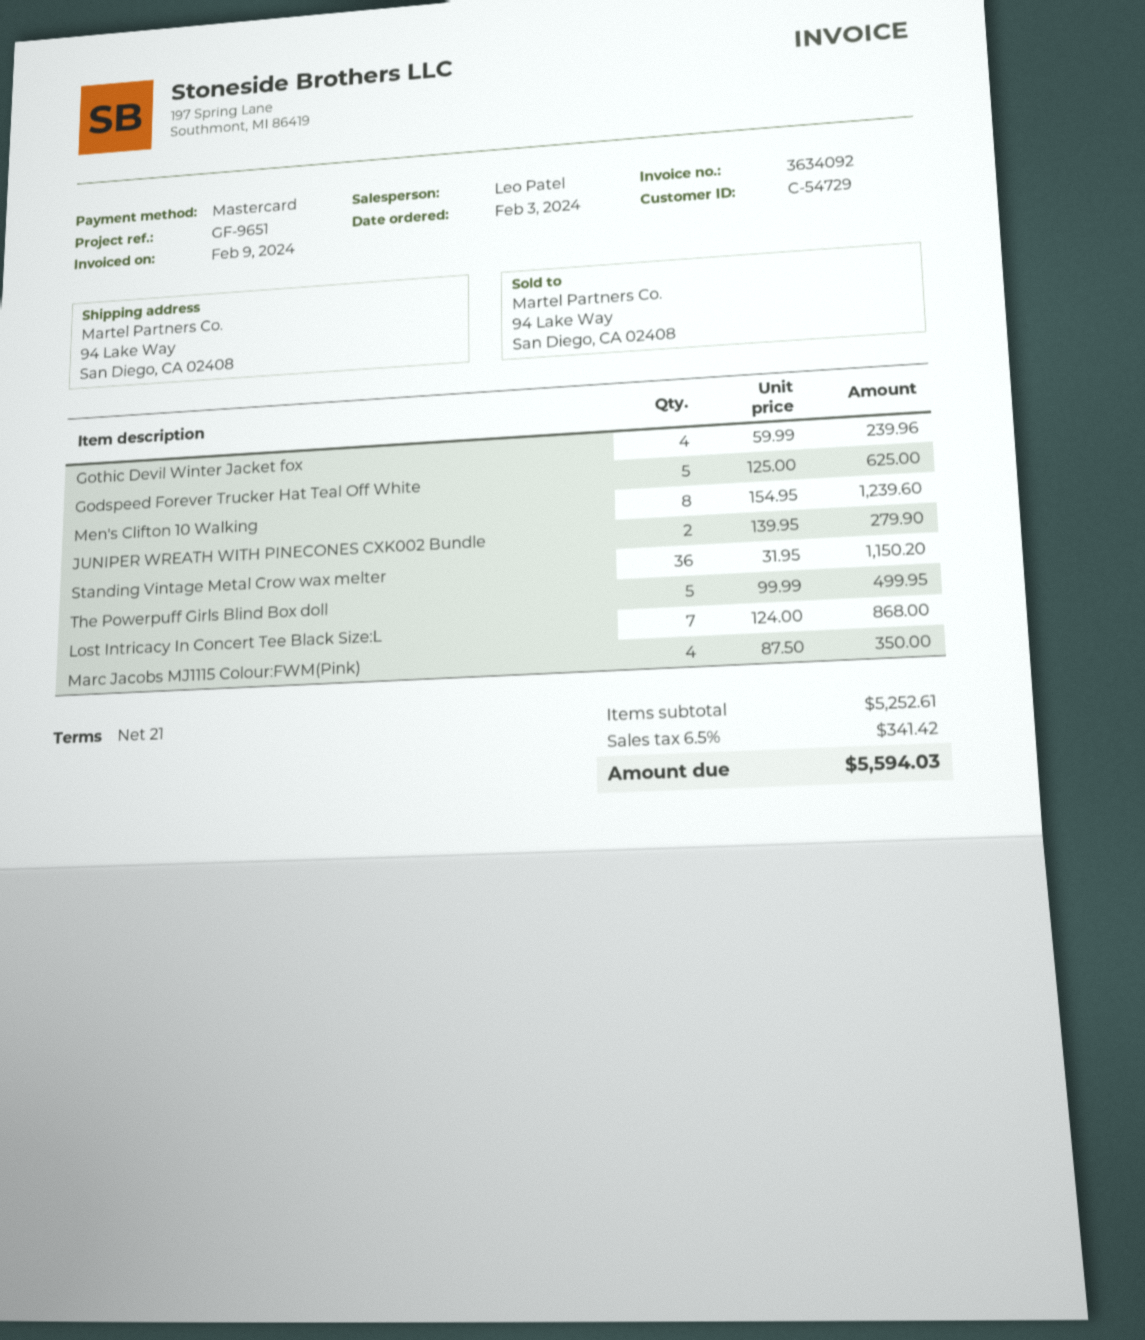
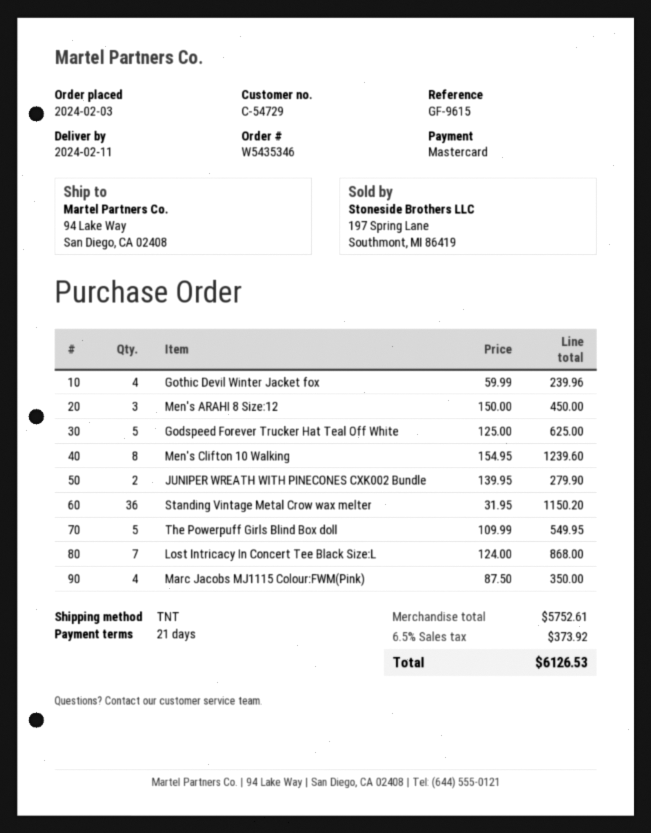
reference: GF-9651 -> GF-9615
The Powerpuff Girls Blind Box doll: 5 x 99.99 = 499.95 -> 5 x 109.99 = 549.95
Men's ARAHI 8 Size:12: none -> 3 x 150.00 = 450.00
subtotal: 5252.61 -> 5752.61
tax: 6.5% = 341.42 -> 6.5% = 373.92
total: 5594.03 -> 6126.53

